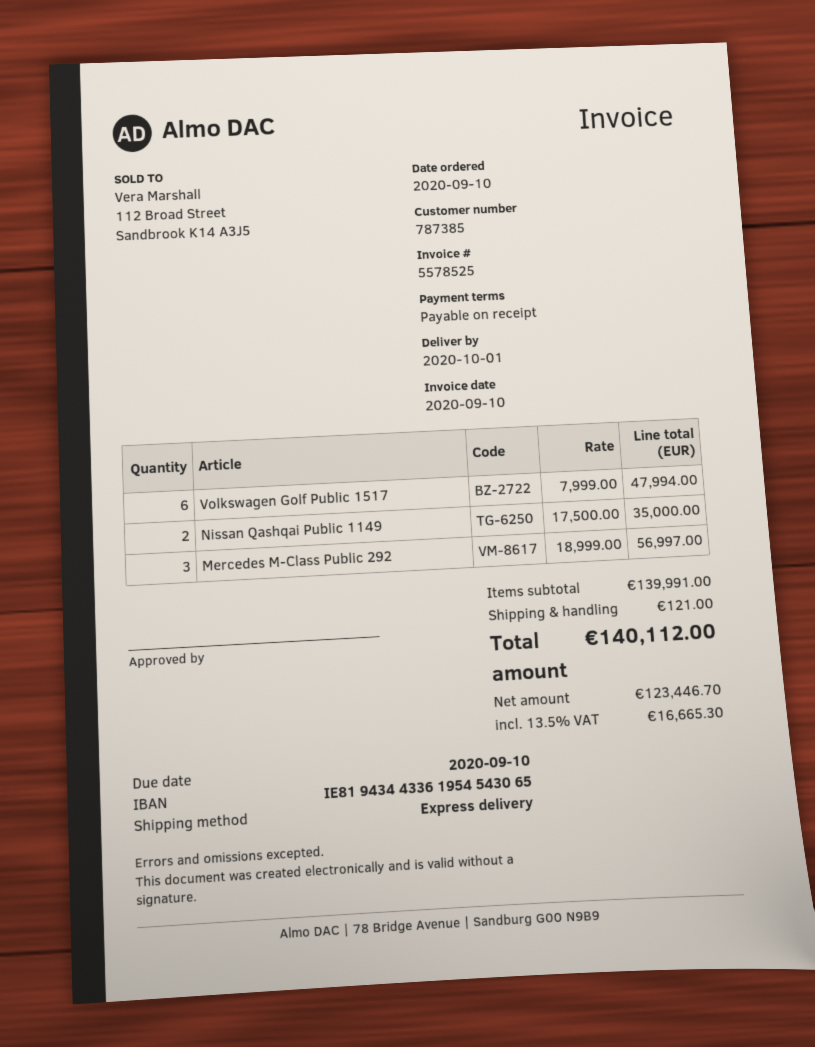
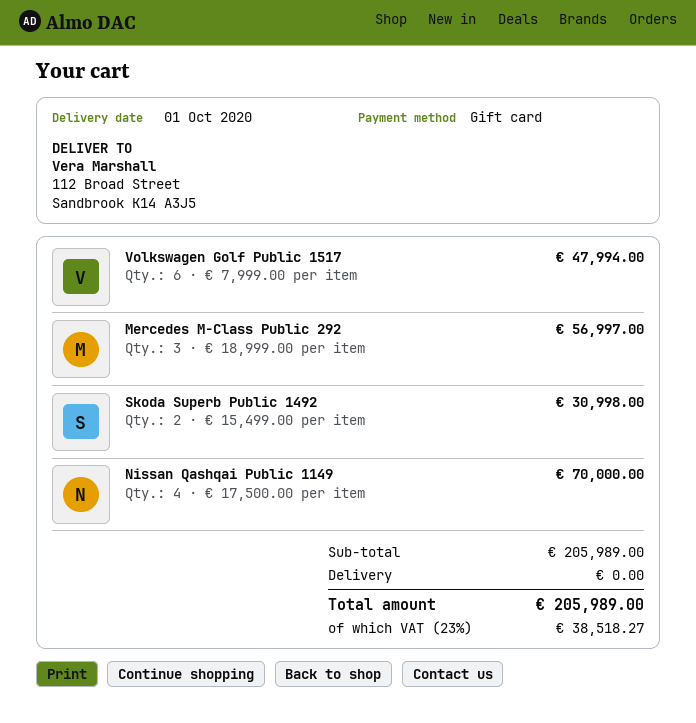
Nissan Qashqai Public 1149: 2 x 17500.00 = 35000.00 -> 4 x 17500.00 = 70000.00
Skoda Superb Public 1492: none -> 2 x 15499.00 = 30998.00
subtotal: 139991.00 -> 205989.00
shipping: 121.00 -> 0.00
tax: 13.5% = 16665.30 -> 23% = 38518.27
total: 140112.00 -> 205989.00

